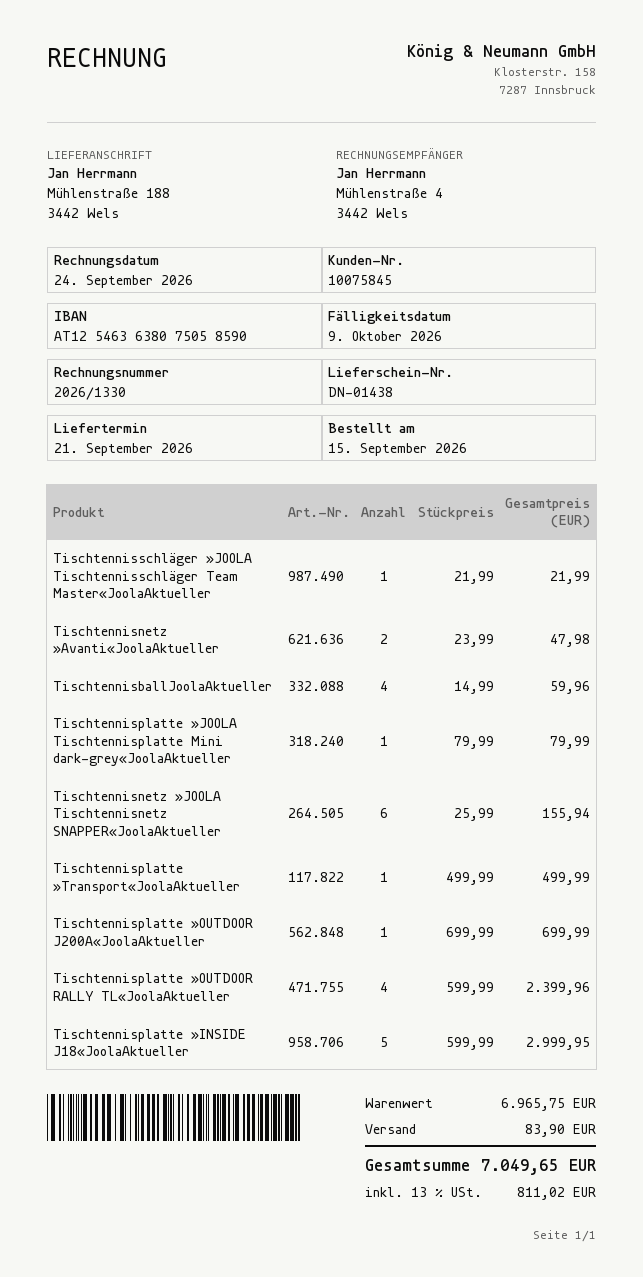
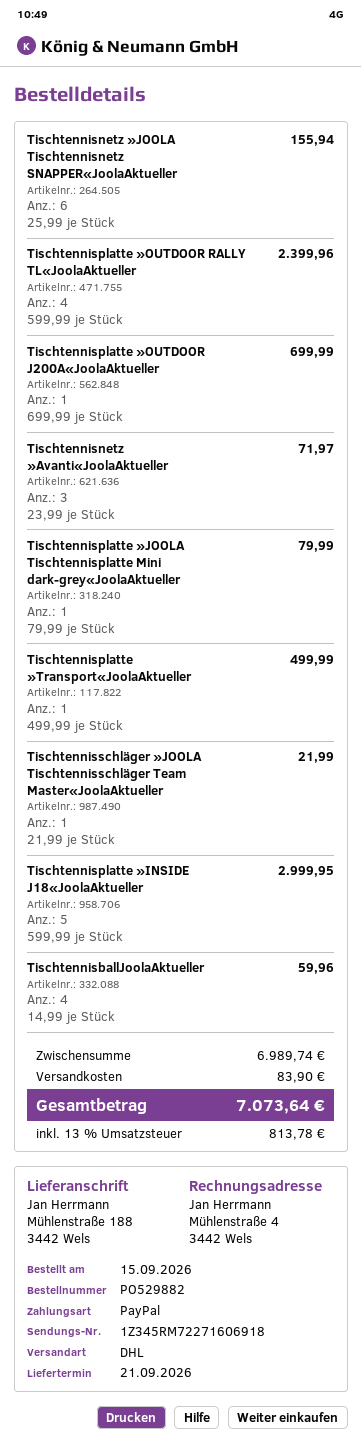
Tischtennisnetz »Avanti«JoolaAktueller: 2 x 23.99 = 47.98 -> 3 x 23.99 = 71.97
subtotal: 6965.75 -> 6989.74
tax: 13% = 811.02 -> 13% = 813.78
total: 7049.65 -> 7073.64

